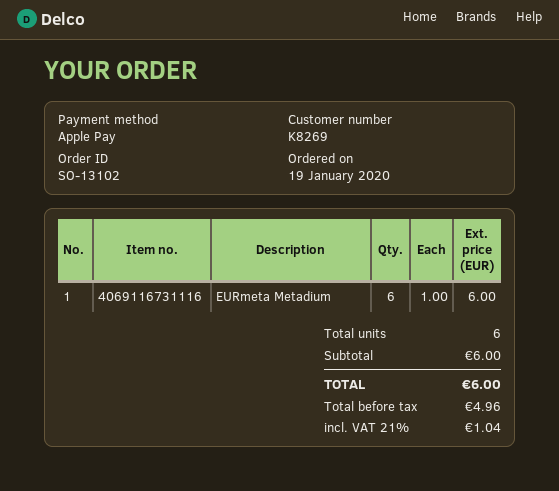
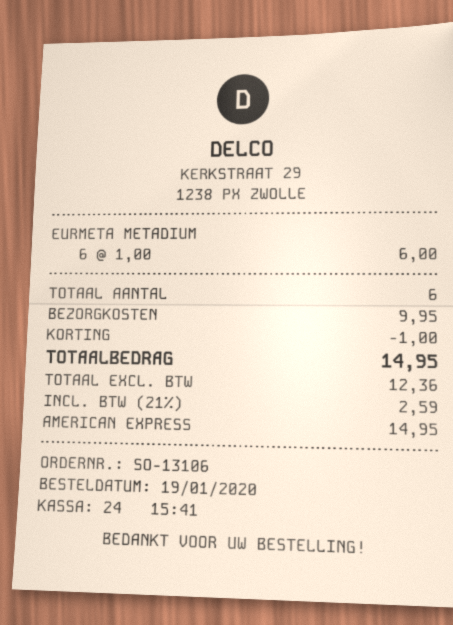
order number: SO-13102 -> SO-13106
payment method: Apple Pay -> American Express
discount: none -> 1.00
shipping: none -> 9.95
net: 4.96 -> 12.36
tax: 21% = 1.04 -> 21% = 2.59
total: 6.00 -> 14.95

